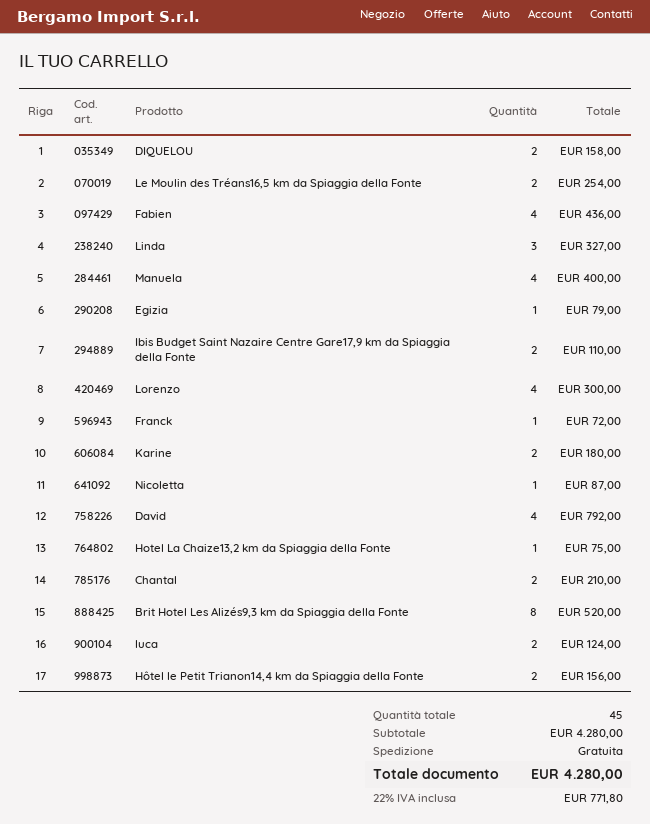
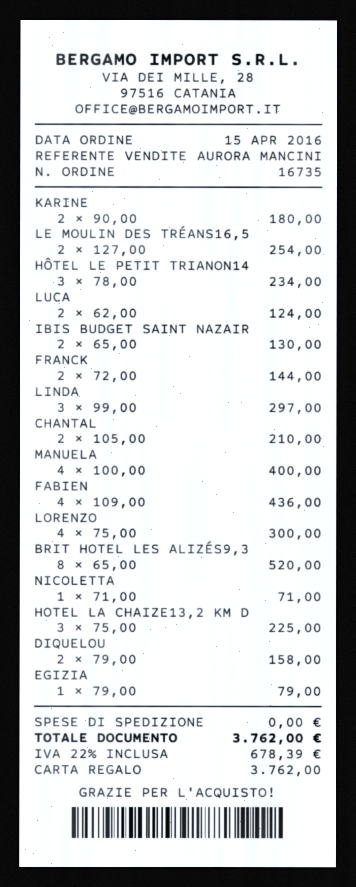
Linda: 3 for 327.00 -> 3 for 297.00
Ibis Budget Saint Nazaire Centre Gare17,9 km da Spiaggia della Fonte: 2 for 110.00 -> 2 for 130.00
Franck: 1 for 72.00 -> 2 for 144.00
Nicoletta: 1 for 87.00 -> 1 for 71.00
David: 4 for 792.00 -> none
Hotel La Chaize13,2 km da Spiaggia della Fonte: 1 for 75.00 -> 3 for 225.00
Hôtel le Petit Trianon14,4 km da Spiaggia della Fonte: 2 for 156.00 -> 3 for 234.00
tax: 22% = 771.80 -> 22% = 678.39
total: 4280.00 -> 3762.00

